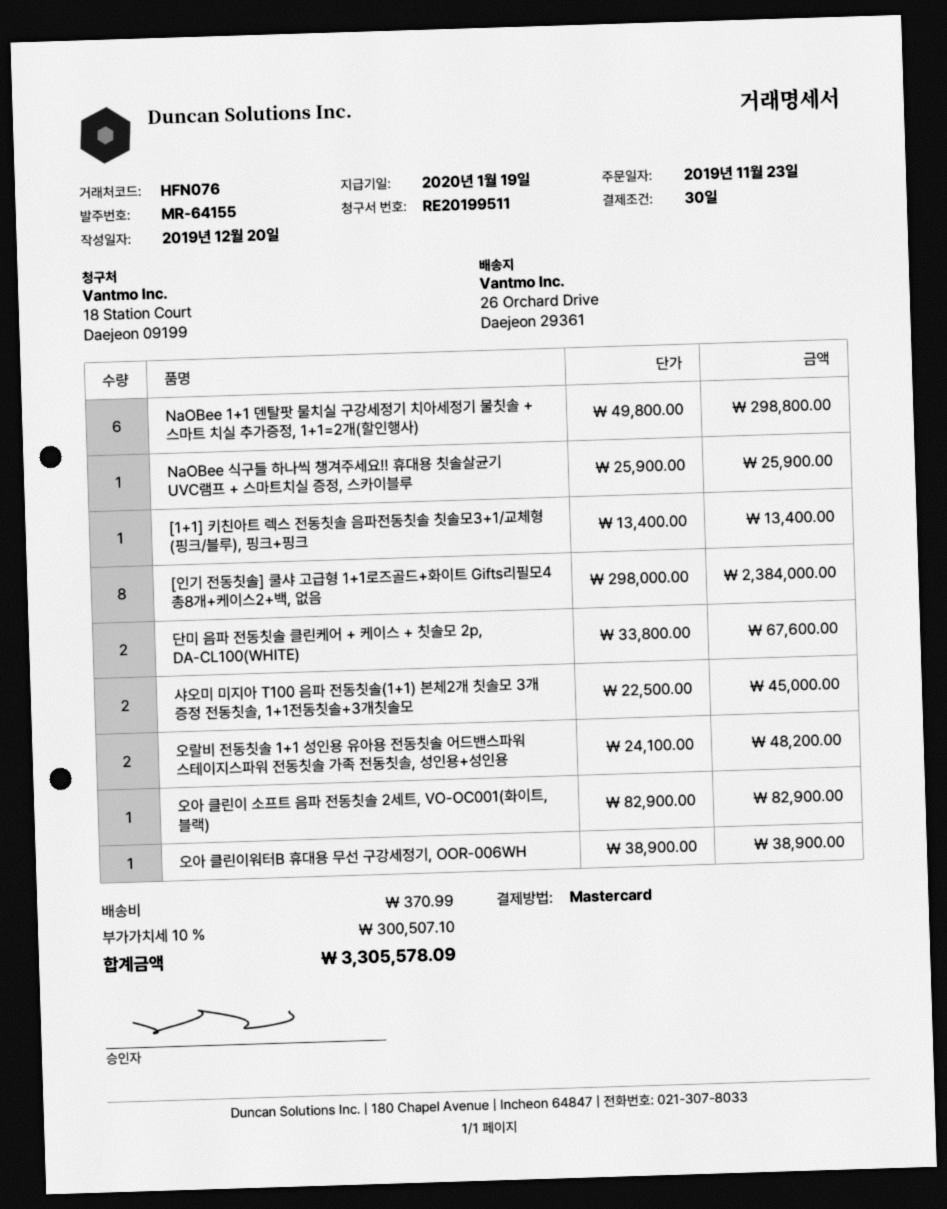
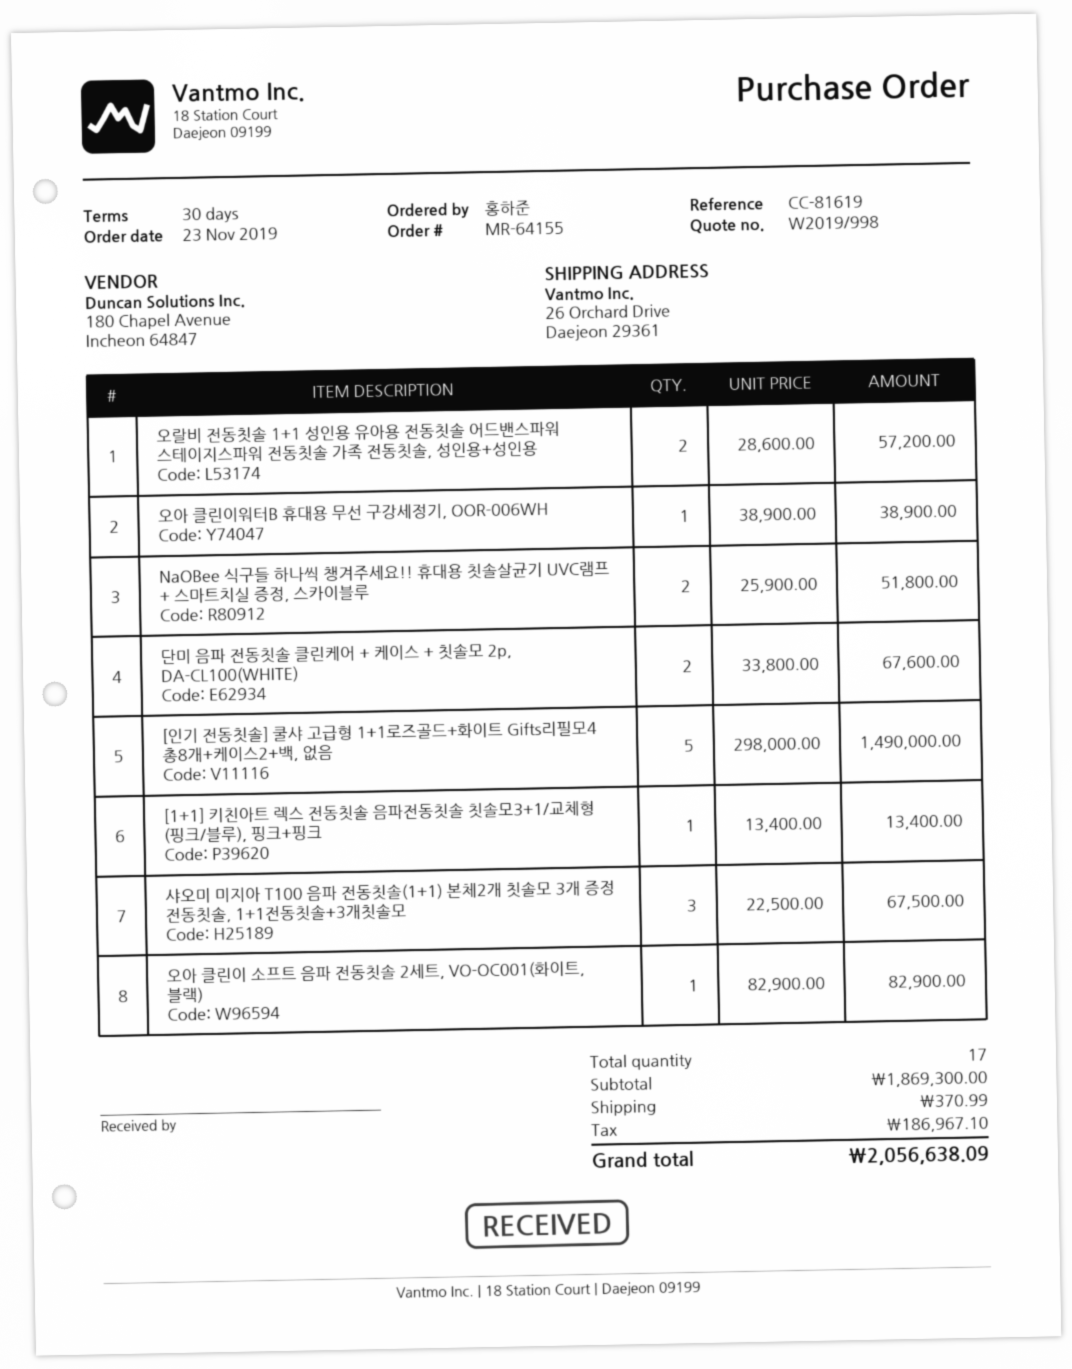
NaOBee 1+1 덴탈팟 물치실 구강세정기 치아세정기 물칫솔 + 스마트 치실 추가증정, 1+1=2개(할인행사): 6 x 49800.00 = 298800.00 -> none
NaOBee 식구들 하나씩 챙겨주세요!! 휴대용 칫솔살균기 UVC램프 + 스마트치실 증정, 스카이블루: 1 x 25900.00 = 25900.00 -> 2 x 25900.00 = 51800.00
[인기 전동칫솔] 쿨샤 고급형 1+1로즈골드+화이트 Gifts리필모4 총8개+케이스2+백, 없음: 8 x 298000.00 = 2384000.00 -> 5 x 298000.00 = 1490000.00
샤오미 미지아 T100 음파 전동칫솔(1+1) 본체2개 칫솔모 3개 증정 전동칫솔, 1+1전동칫솔+3개칫솔모: 2 x 22500.00 = 45000.00 -> 3 x 22500.00 = 67500.00
오랄비 전동칫솔 1+1 성인용 유아용 전동칫솔 어드밴스파워 스테이지스파워 전동칫솔 가족 전동칫솔, 성인용+성인용: 2 x 24100.00 = 48200.00 -> 2 x 28600.00 = 57200.00
tax: 300507.10 -> 186967.10
total: 3305578.09 -> 2056638.09

